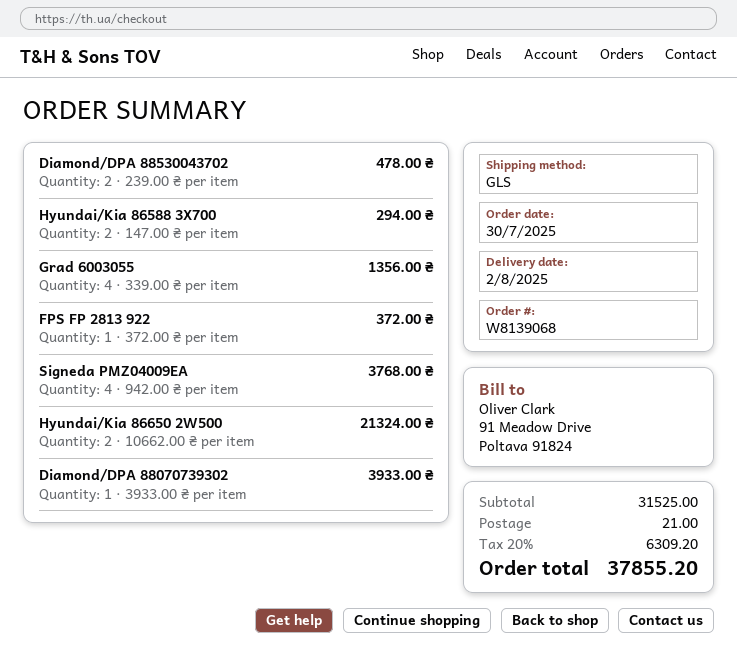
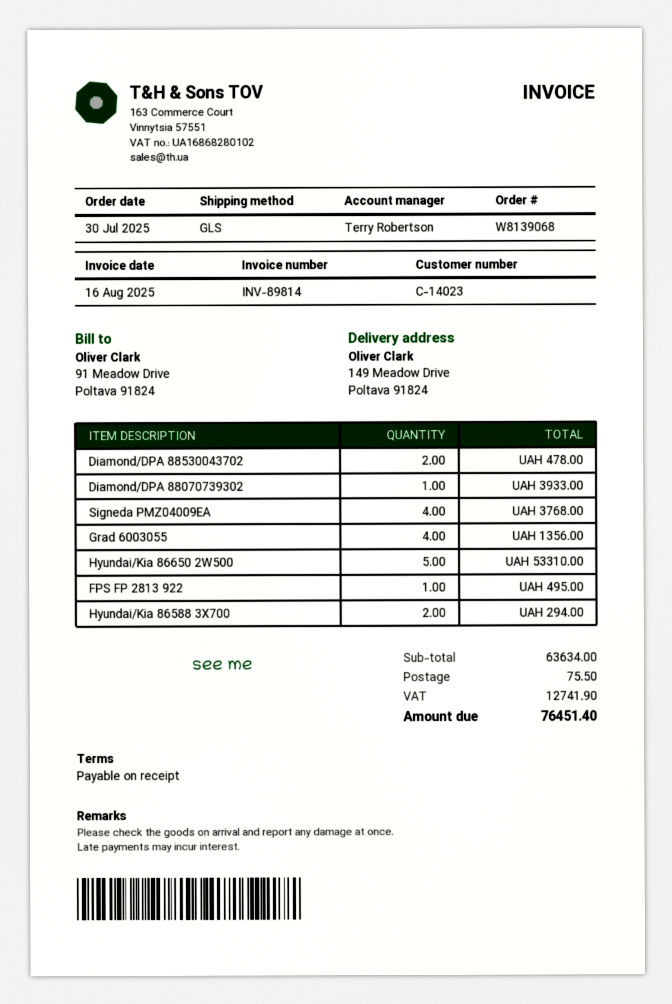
FPS FP 2813 922: 1 for 372.00 -> 1 for 495.00
Hyundai/Kia 86650 2W500: 2 for 21324.00 -> 5 for 53310.00
subtotal: 31525.00 -> 63634.00
shipping: 21.00 -> 75.50
tax: 6309.20 -> 12741.90
total: 37855.20 -> 76451.40

